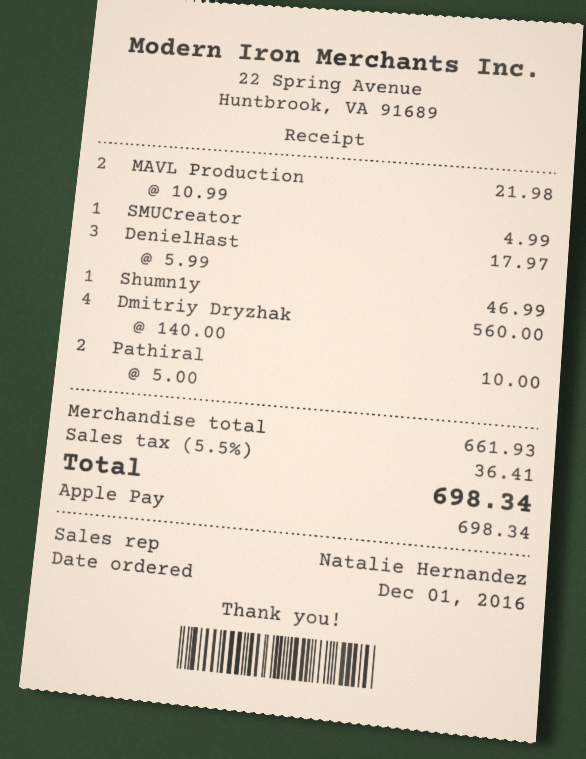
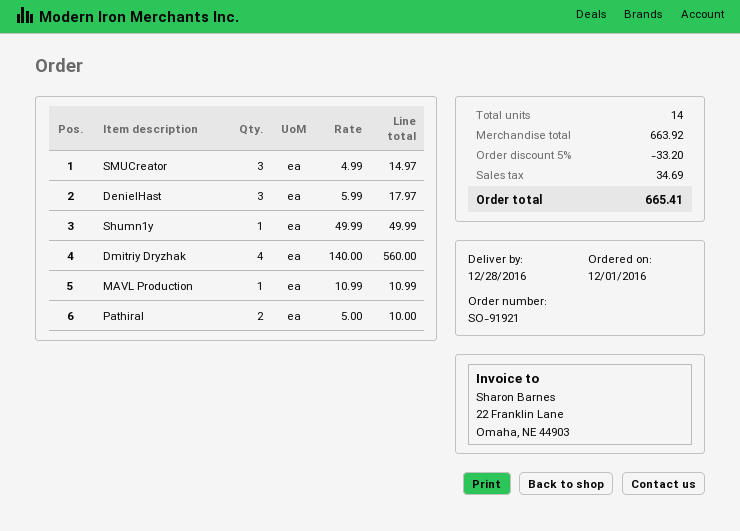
MAVL Production: 2 x 10.99 = 21.98 -> 1 x 10.99 = 10.99
SMUCreator: 1 x 4.99 = 4.99 -> 3 x 4.99 = 14.97
Shumn1y: 1 x 46.99 = 46.99 -> 1 x 49.99 = 49.99
subtotal: 661.93 -> 663.92
discount: none -> 5% = 33.20
tax: 36.41 -> 34.69
total: 698.34 -> 665.41

